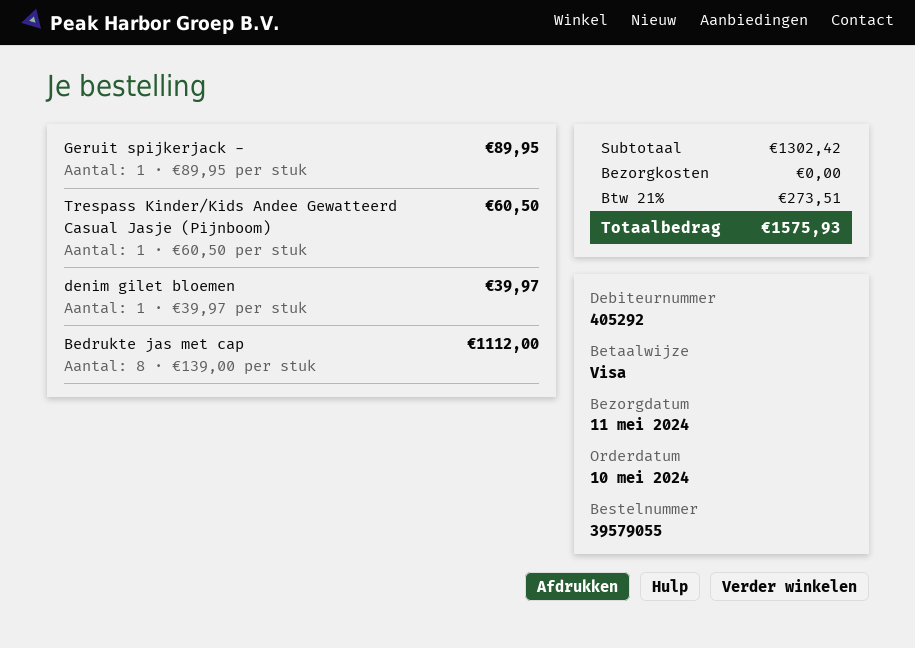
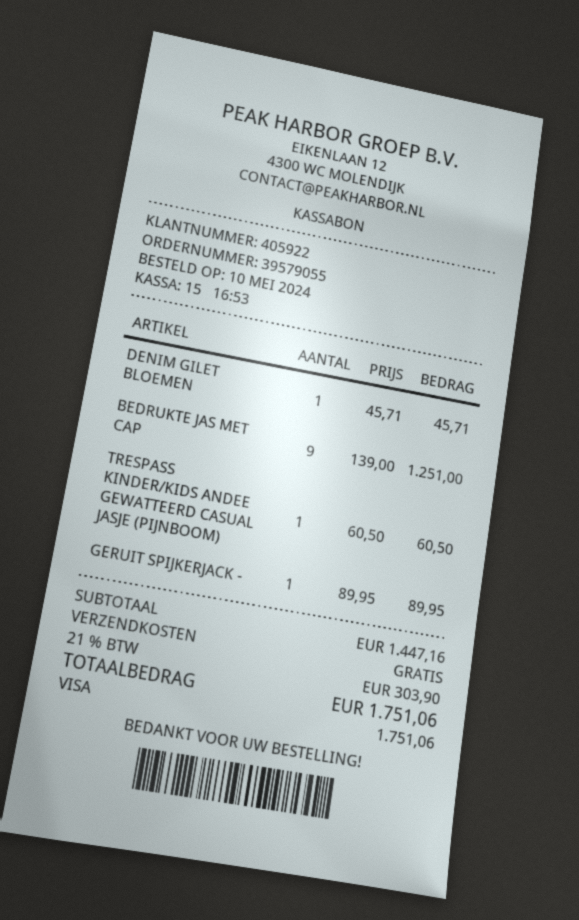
customer number: 405292 -> 405922
denim gilet bloemen: 1 x 39.97 = 39.97 -> 1 x 45.71 = 45.71
Bedrukte jas met cap: 8 x 139.00 = 1112.00 -> 9 x 139.00 = 1251.00
subtotal: 1302.42 -> 1447.16
tax: 21% = 273.51 -> 21% = 303.90
total: 1575.93 -> 1751.06

